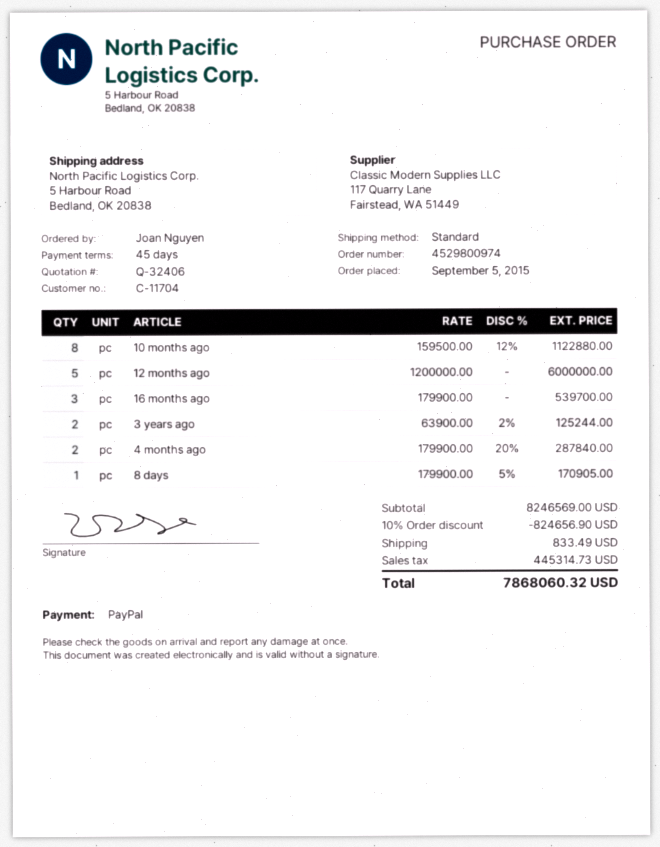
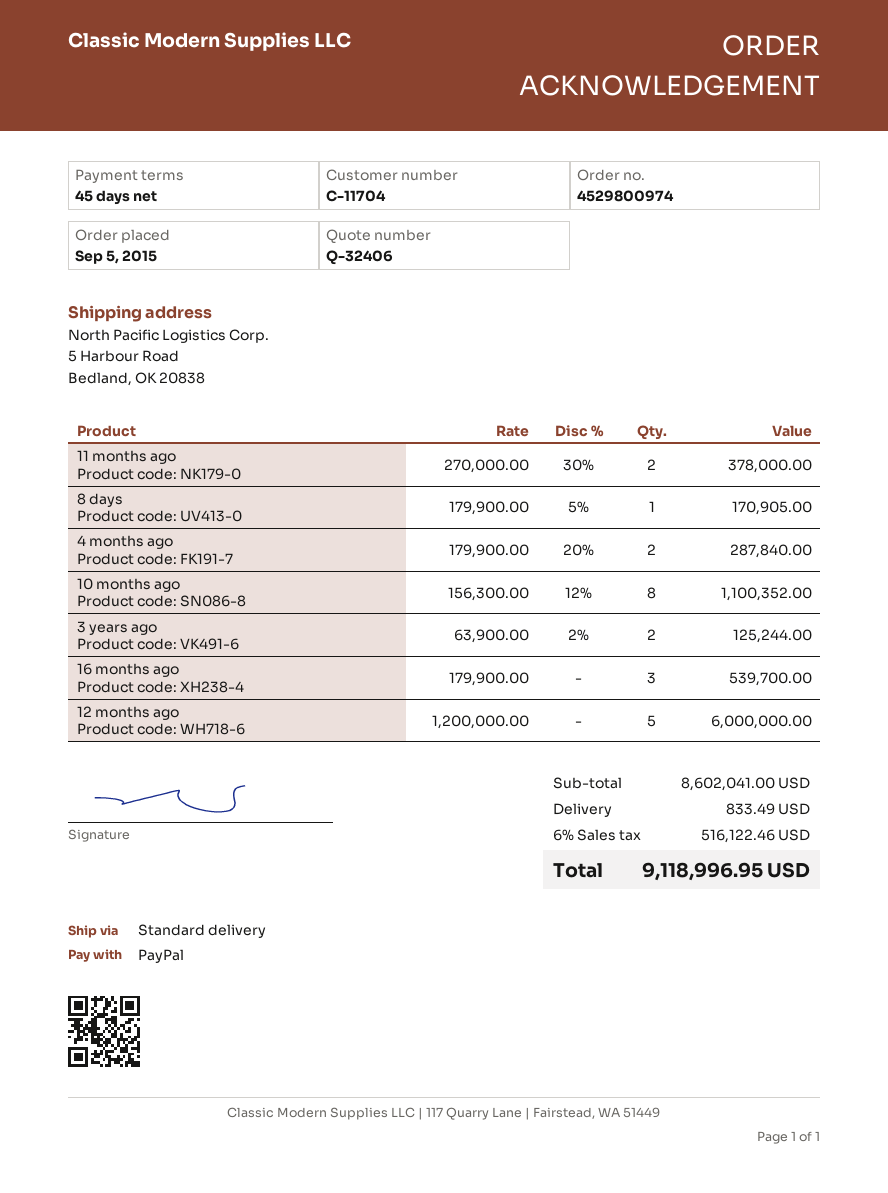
10 months ago: 8 x 159500.00 - 12% = 1122880.00 -> 8 x 156300.00 - 12% = 1100352.00
11 months ago: none -> 2 x 270000.00 - 30% = 378000.00
subtotal: 8246569.00 -> 8602041.00
discount: 10% = 824656.90 -> none
tax: 445314.73 -> 516122.46
total: 7868060.32 -> 9118996.95

